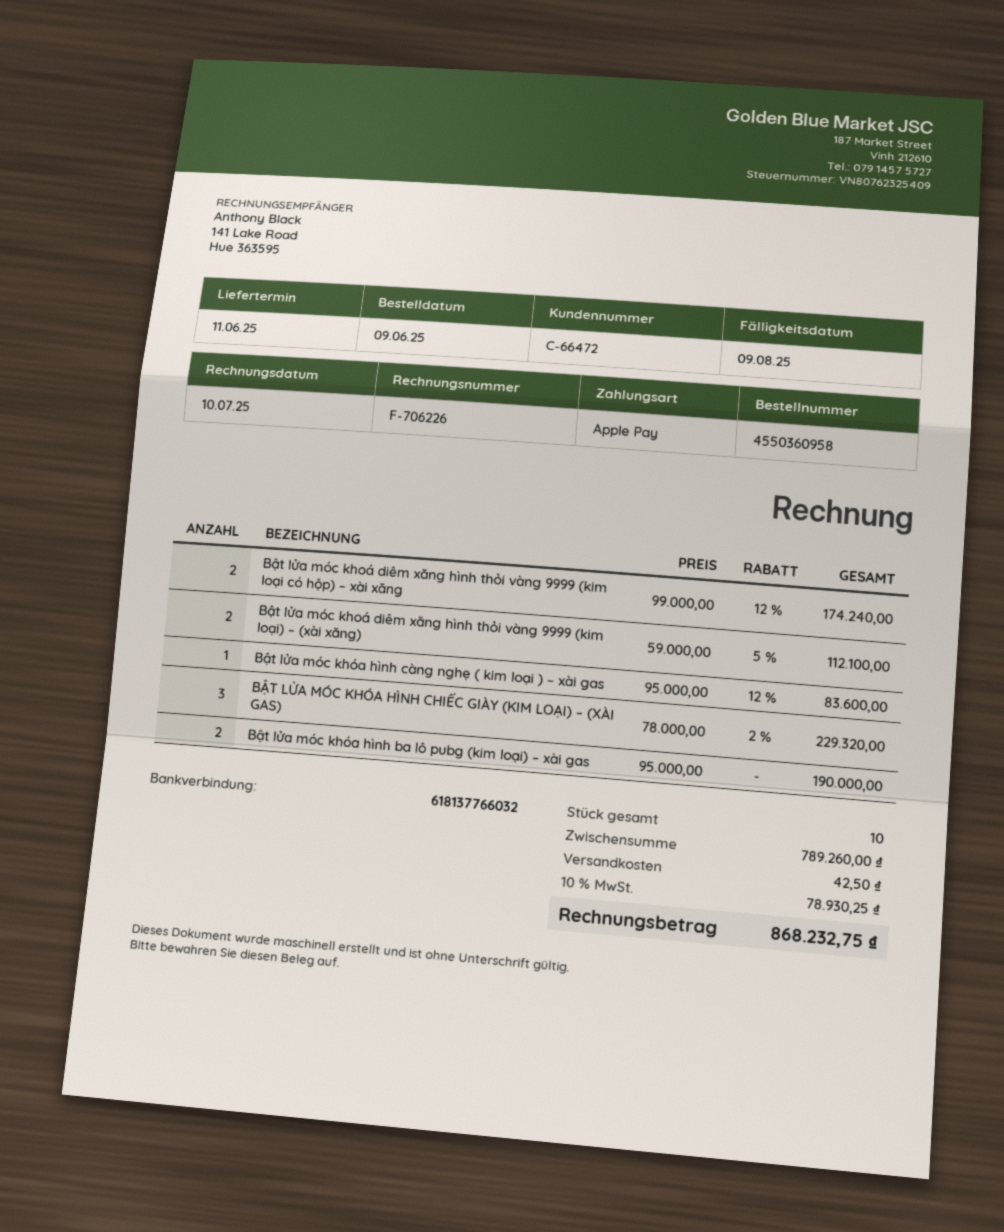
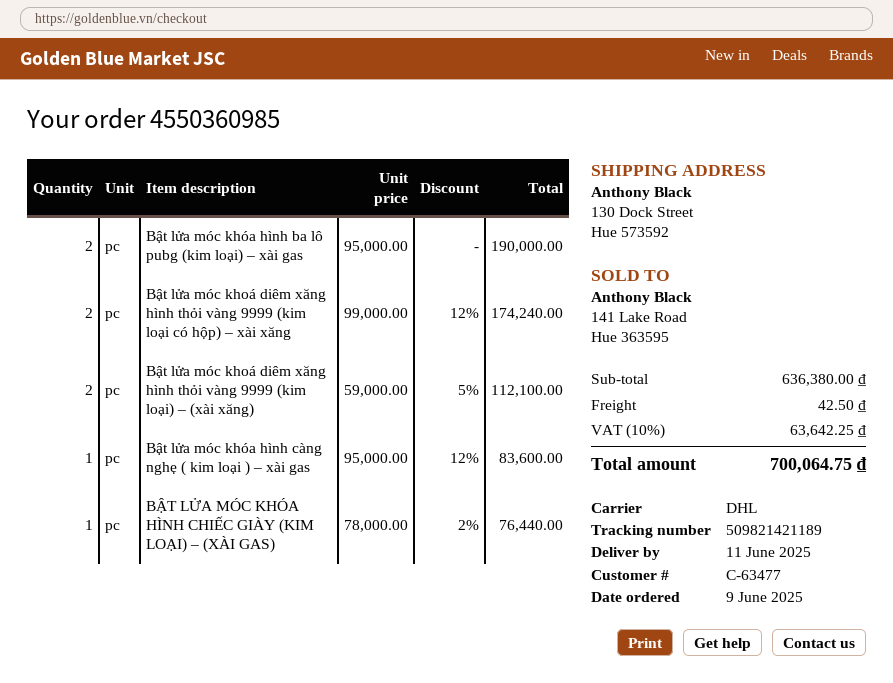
order number: 4550360958 -> 4550360985
customer number: C-66472 -> C-63477
BẬT LỬA MÓC KHÓA HÌNH CHIẾC GIÀY (KIM LOẠI) – (XÀI GAS): 3 x 78000.00 - 2% = 229320.00 -> 1 x 78000.00 - 2% = 76440.00
subtotal: 789260.00 -> 636380.00
tax: 10% = 78930.25 -> 10% = 63642.25
total: 868232.75 -> 700064.75

